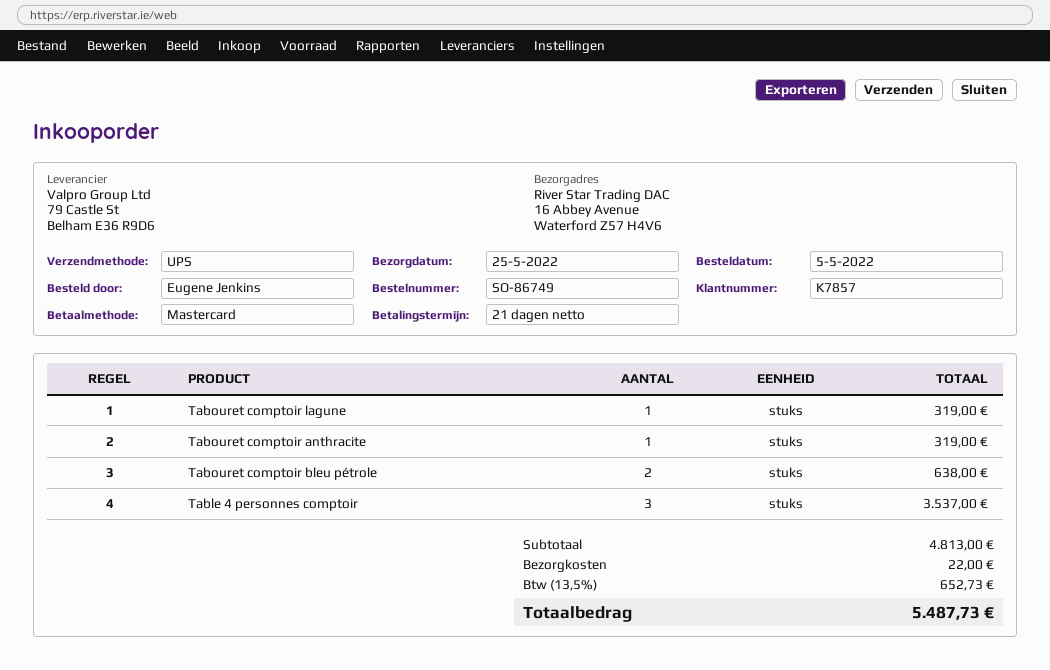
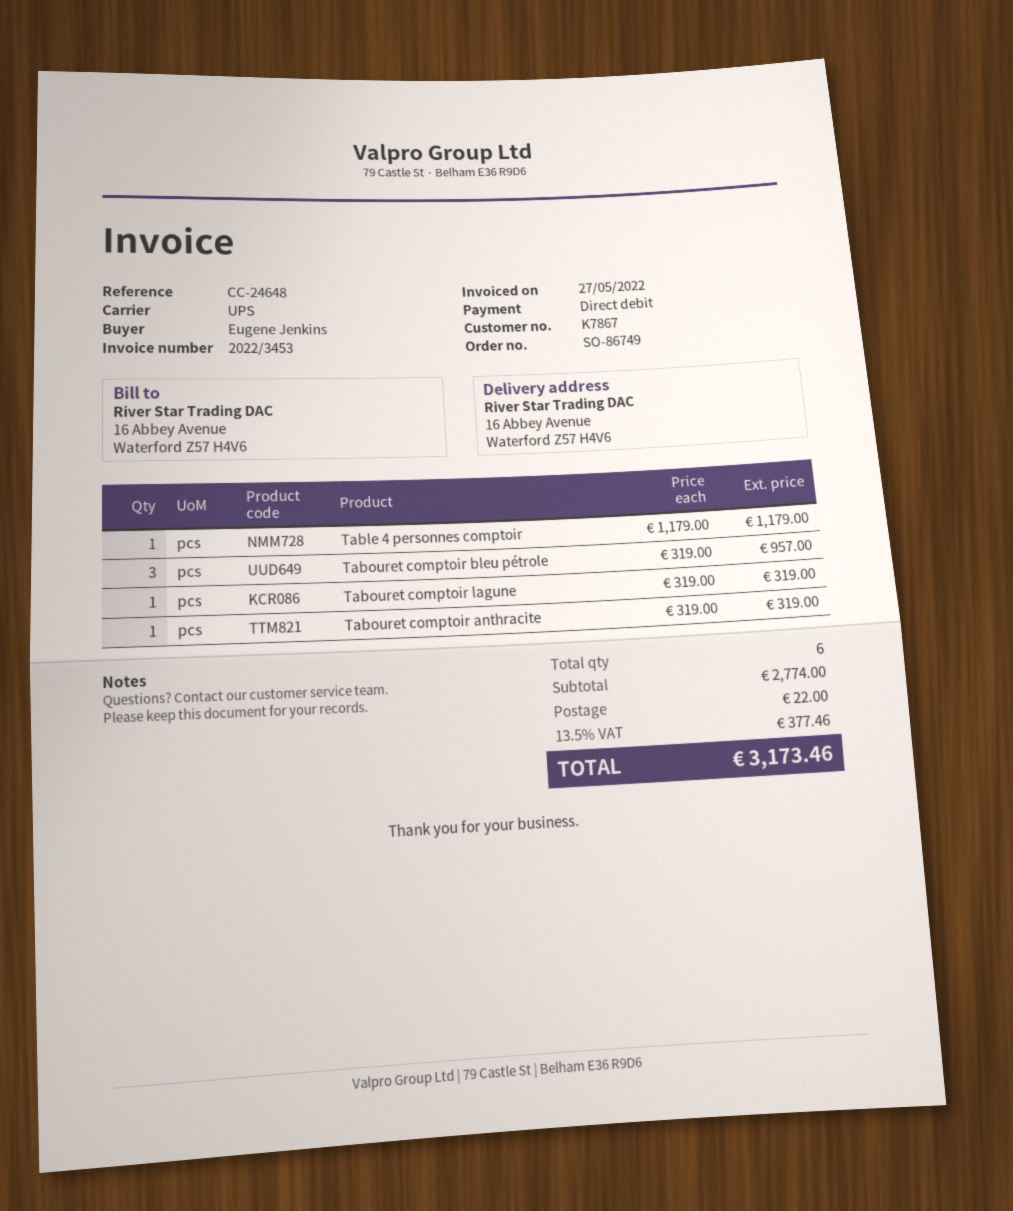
customer number: K7857 -> K7867
payment method: Mastercard -> direct debit
Tabouret comptoir bleu pétrole: 2 for 638.00 -> 3 for 957.00
Table 4 personnes comptoir: 3 for 3537.00 -> 1 for 1179.00
subtotal: 4813.00 -> 2774.00
tax: 13.5% = 652.73 -> 13.5% = 377.46
total: 5487.73 -> 3173.46

